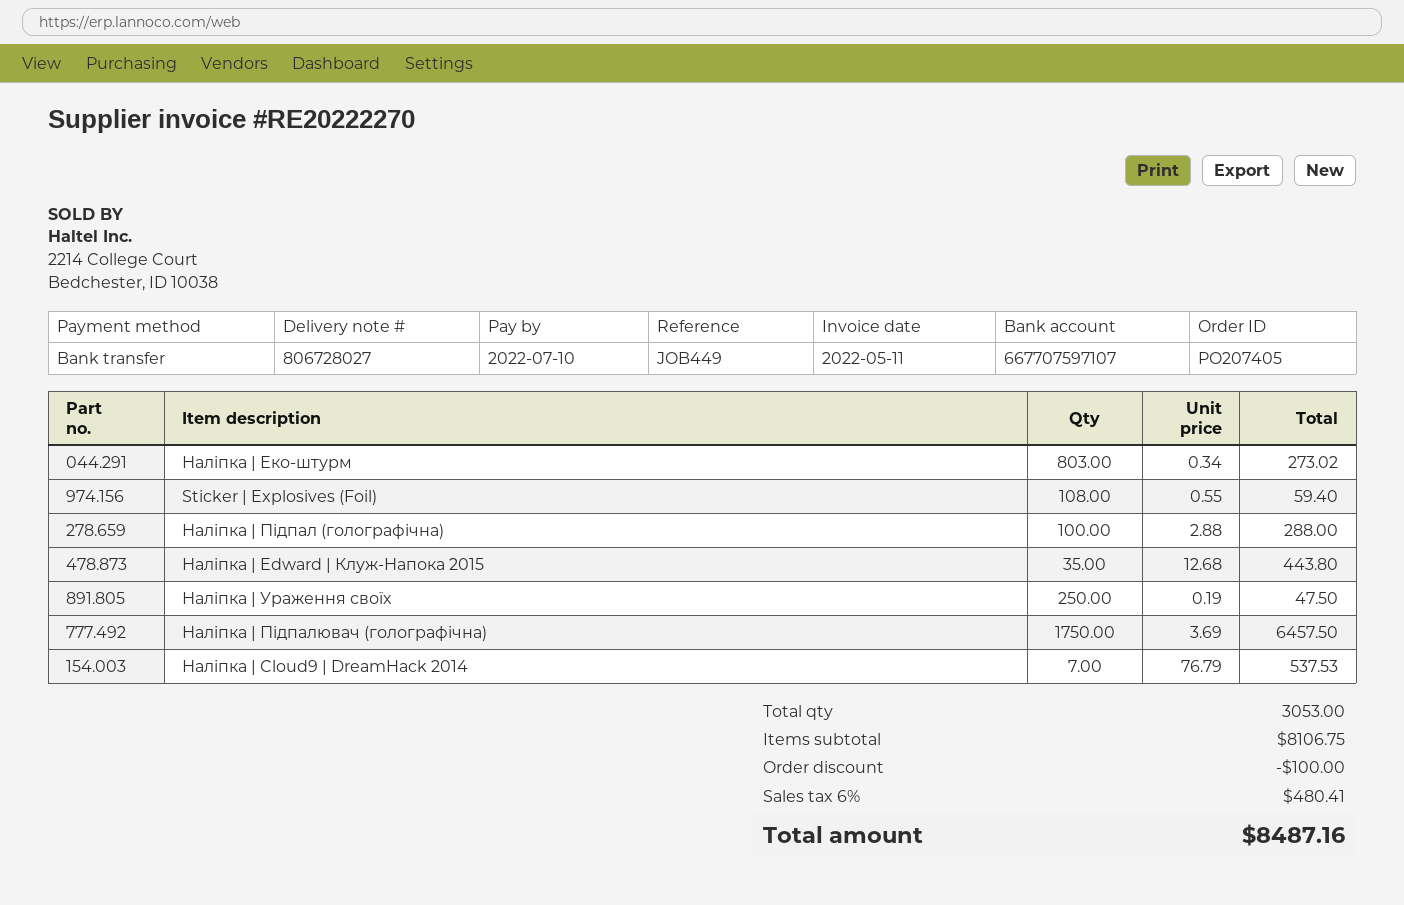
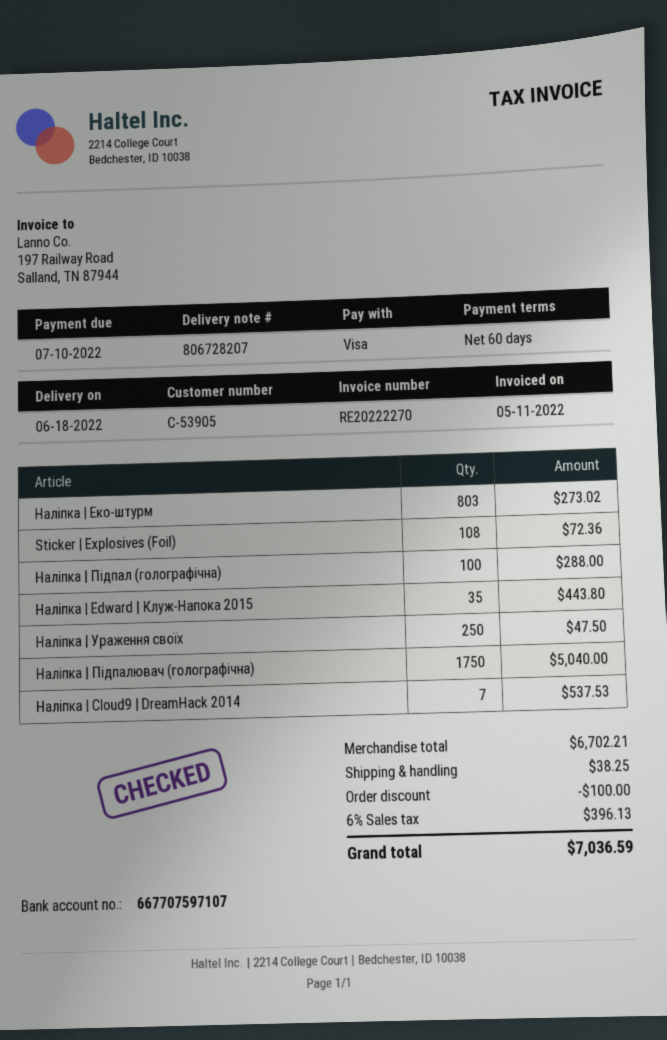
delivery note number: 806728027 -> 806728207
payment method: bank transfer -> Visa
Sticker | Explosives (Foil): 108 for 59.40 -> 108 for 72.36
Наліпка | Підпалювач (голографічна): 1750 for 6457.50 -> 1750 for 5040.00
subtotal: 8106.75 -> 6702.21
shipping: none -> 38.25
tax: 6% = 480.41 -> 6% = 396.13
total: 8487.16 -> 7036.59

